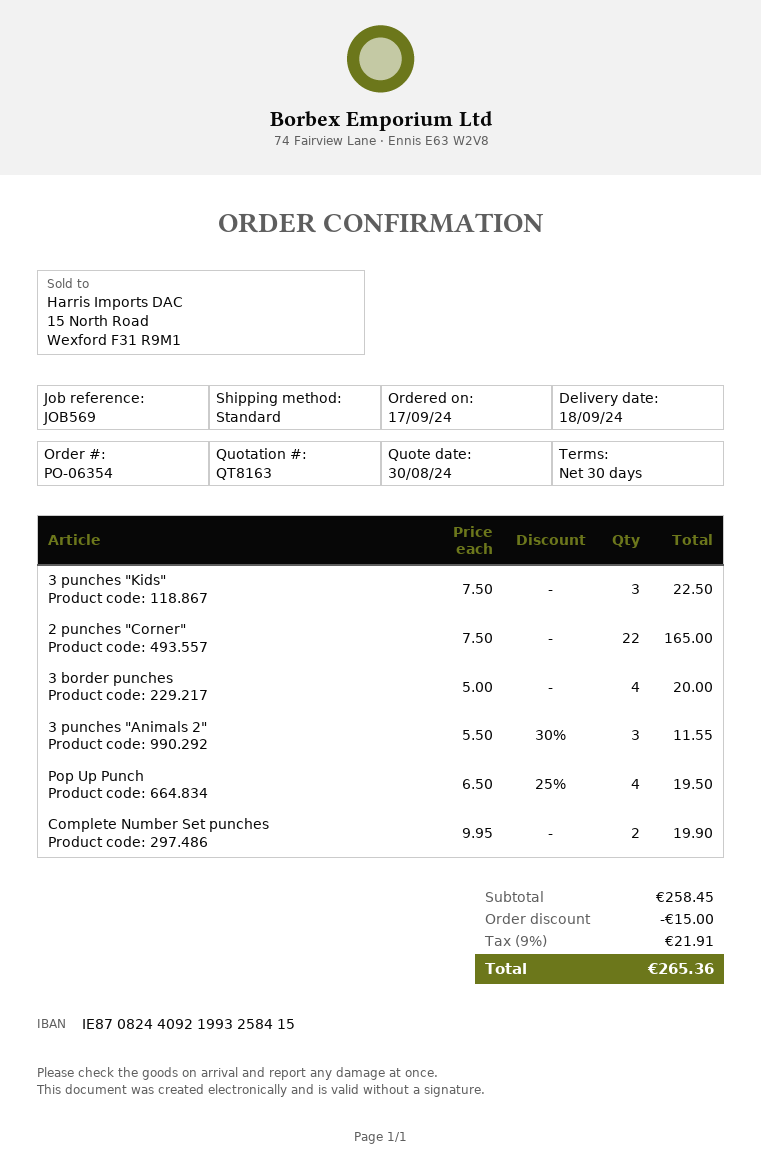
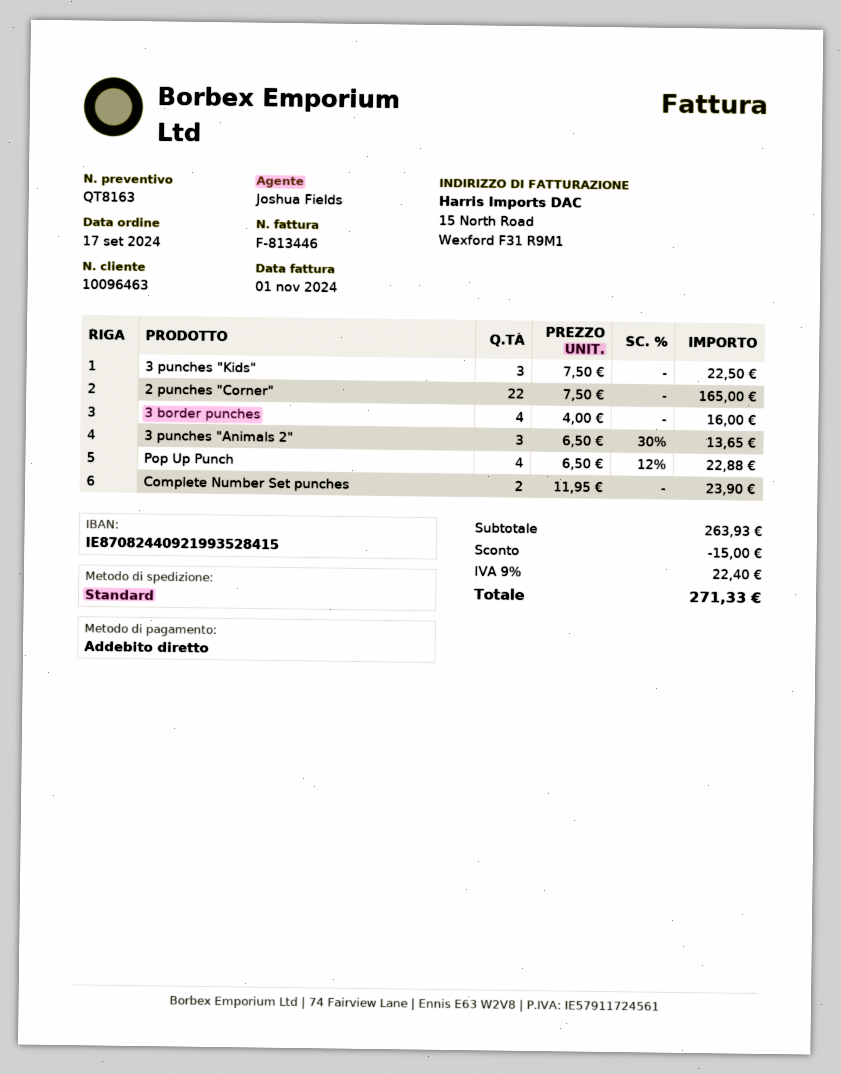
bank account: IE87082440921993258415 -> IE87082440921993528415
3 border punches: 4 x 5.00 = 20.00 -> 4 x 4.00 = 16.00
3 punches "Animals 2": 3 x 5.50 - 30% = 11.55 -> 3 x 6.50 - 30% = 13.65
Pop Up Punch: 4 x 6.50 - 25% = 19.50 -> 4 x 6.50 - 12% = 22.88
Complete Number Set punches: 2 x 9.95 = 19.90 -> 2 x 11.95 = 23.90
subtotal: 258.45 -> 263.93
tax: 9% = 21.91 -> 9% = 22.40
total: 265.36 -> 271.33

